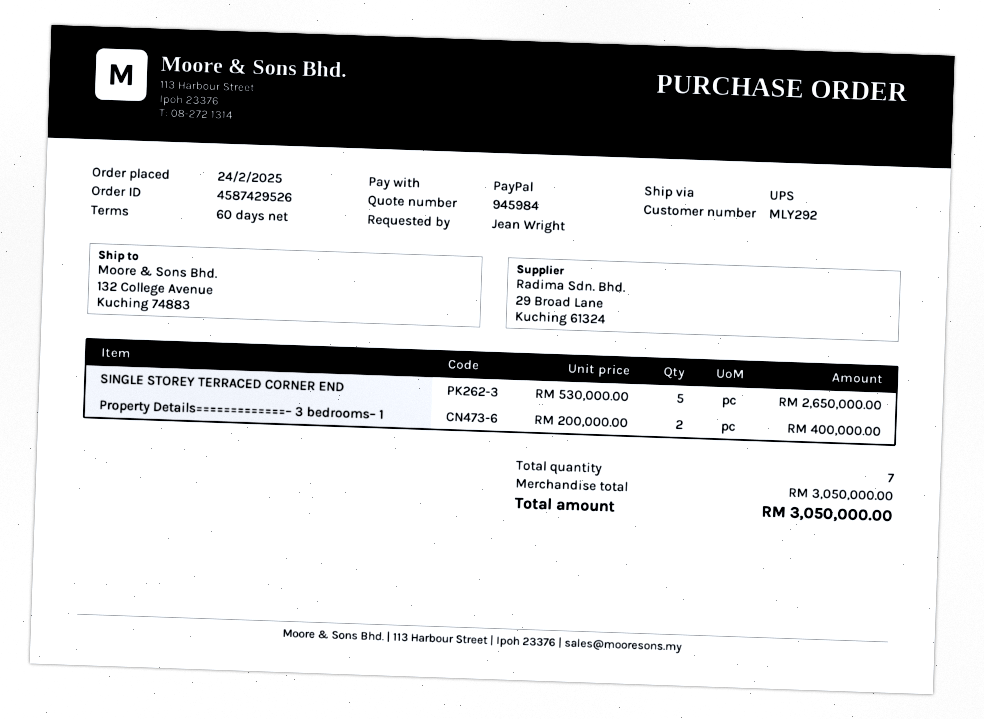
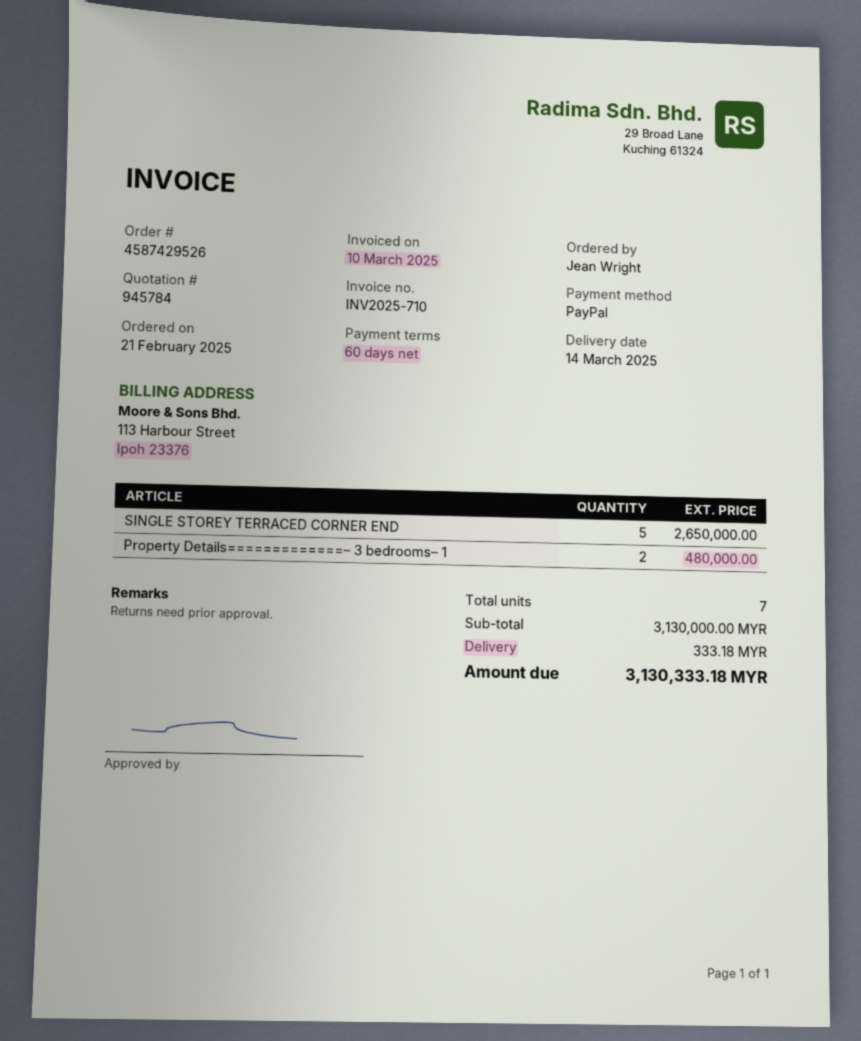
quote number: 945984 -> 945784
order date: 2025-02-24 -> 2025-02-21
Property Details=============– 3 bedrooms– 1: 2 for 400000.00 -> 2 for 480000.00
subtotal: 3050000.00 -> 3130000.00
shipping: none -> 333.18
total: 3050000.00 -> 3130333.18

